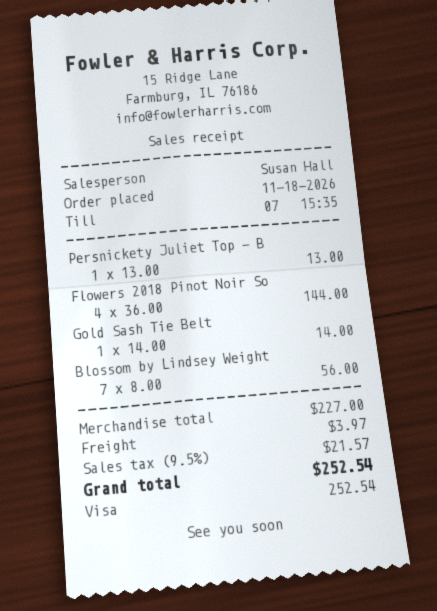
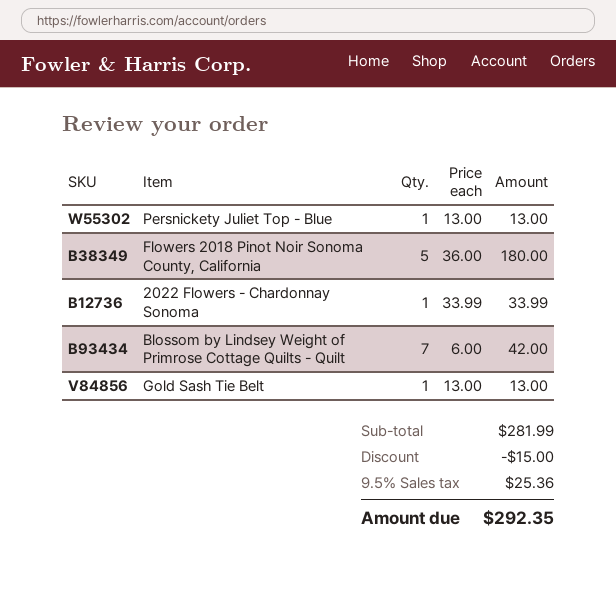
Flowers 2018 Pinot Noir So: 4 x 36.00 = 144.00 -> 5 x 36.00 = 180.00
Gold Sash Tie Belt: 1 x 14.00 = 14.00 -> 1 x 13.00 = 13.00
Blossom by Lindsey Weight: 7 x 8.00 = 56.00 -> 7 x 6.00 = 42.00
2022 Flowers - Chardonnay Sonoma: none -> 1 x 33.99 = 33.99
subtotal: 227.00 -> 281.99
discount: none -> 15.00
shipping: 3.97 -> none
tax: 9.5% = 21.57 -> 9.5% = 25.36
total: 252.54 -> 292.35

